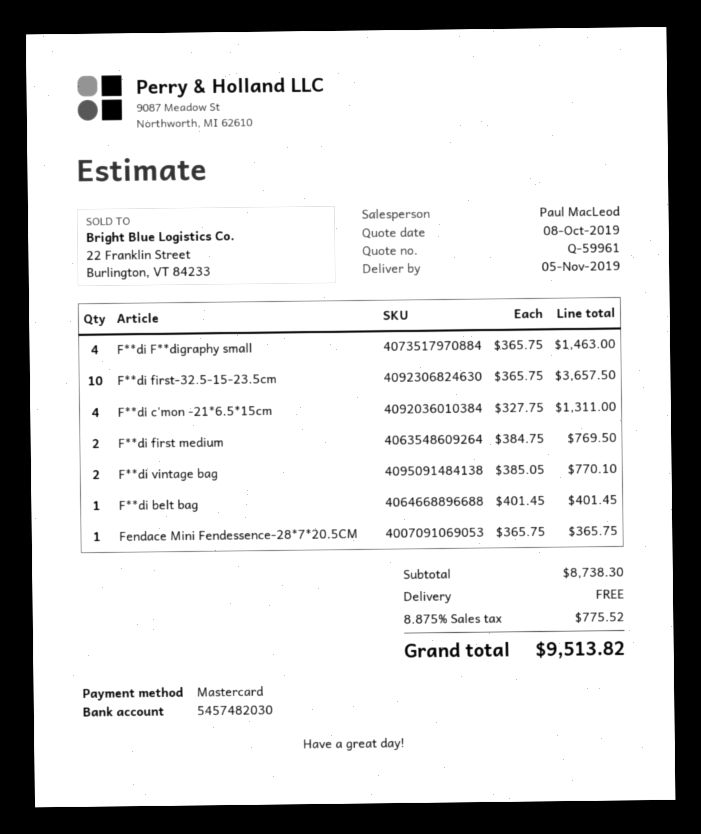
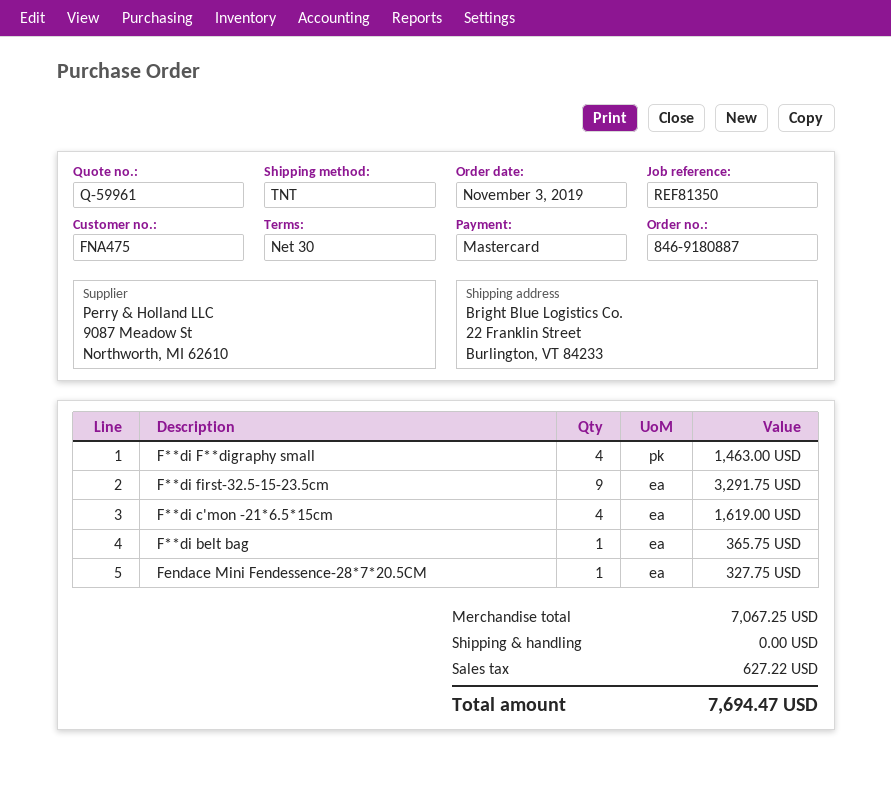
F**di first-32.5-15-23.5cm: 10 for 3657.50 -> 9 for 3291.75
F**di c'mon -21*6.5*15cm: 4 for 1311.00 -> 4 for 1619.00
F**di first medium: 2 for 769.50 -> none
F**di vintage bag: 2 for 770.10 -> none
F**di belt bag: 1 for 401.45 -> 1 for 365.75
Fendace Mini Fendessence-28*7*20.5CM: 1 for 365.75 -> 1 for 327.75
subtotal: 8738.30 -> 7067.25
tax: 775.52 -> 627.22
total: 9513.82 -> 7694.47

